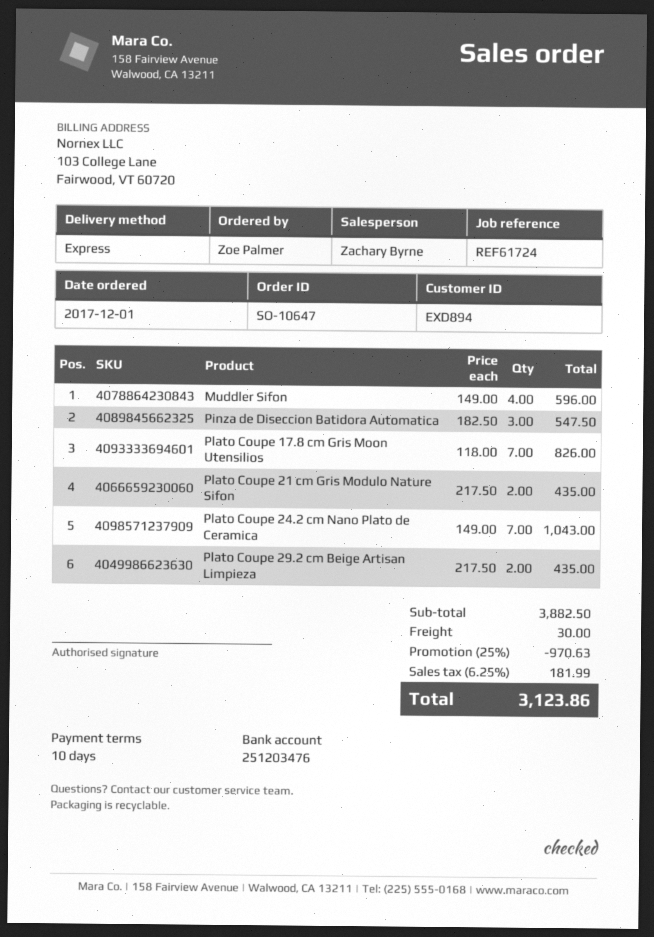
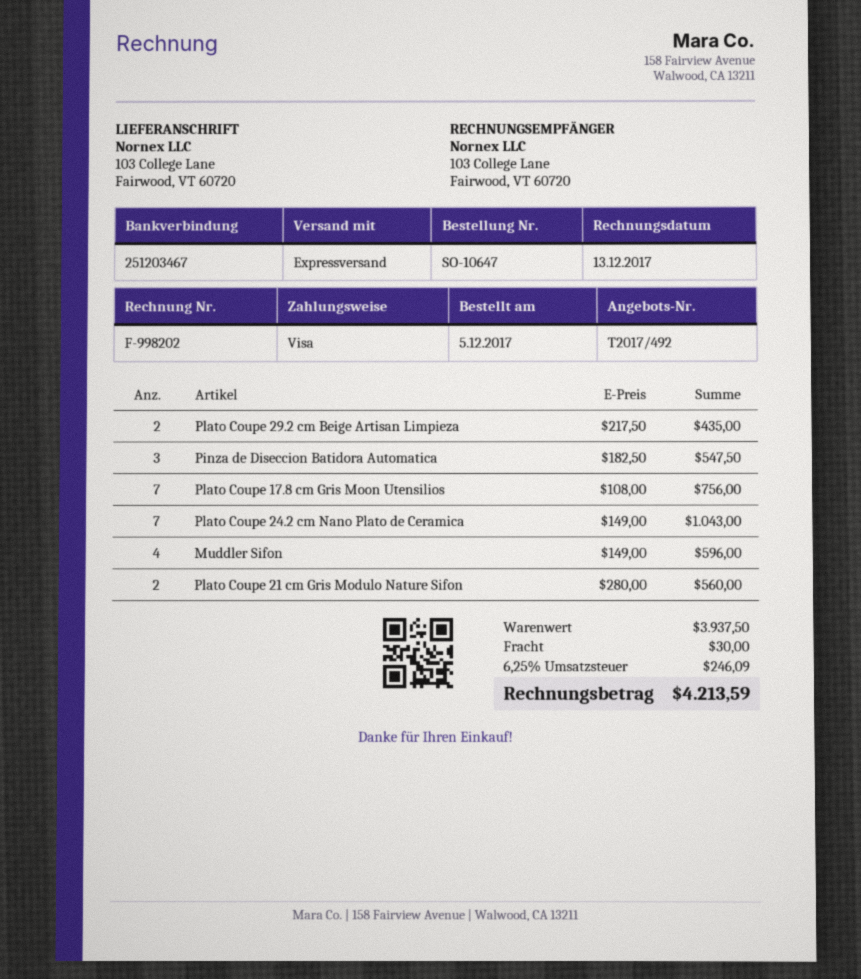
order date: 2017-12-01 -> 2017-12-05
bank account: 251203476 -> 251203467
Plato Coupe 17.8 cm Gris Moon Utensilios: 7 x 118.00 = 826.00 -> 7 x 108.00 = 756.00
Plato Coupe 21 cm Gris Modulo Nature Sifon: 2 x 217.50 = 435.00 -> 2 x 280.00 = 560.00
subtotal: 3882.50 -> 3937.50
discount: 25% = 970.63 -> none
tax: 6.25% = 181.99 -> 6.25% = 246.09
total: 3123.86 -> 4213.59

